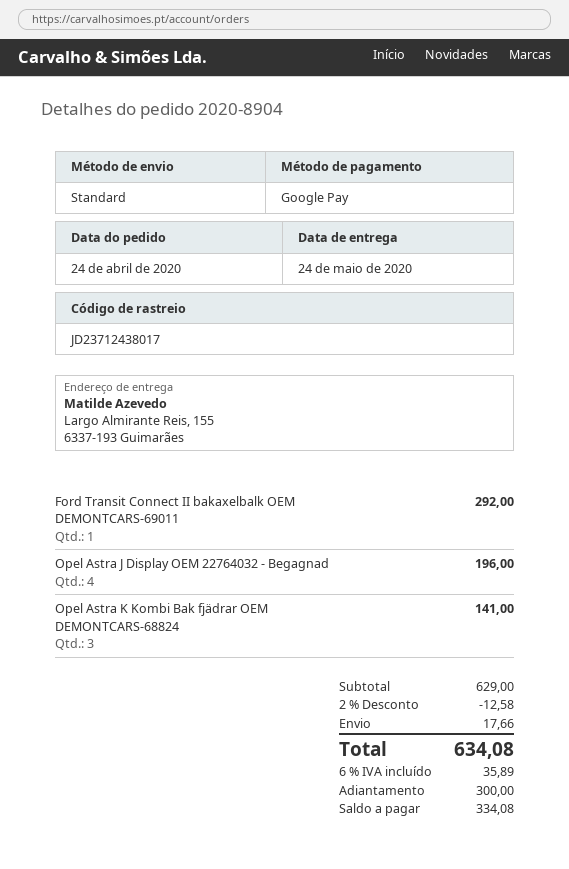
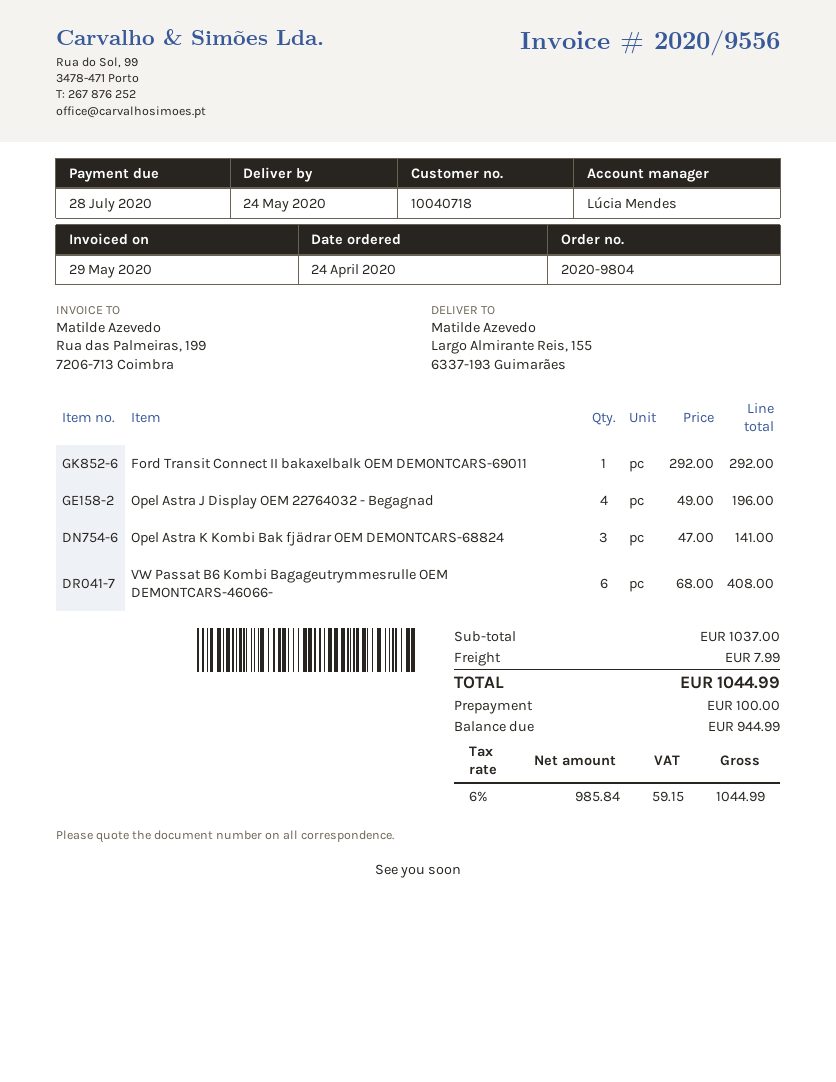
order number: 2020-8904 -> 2020-9804
VW Passat B6 Kombi Bagageutrymmesrulle OEM DEMONTCARS-46066-: none -> 6 for 408.00
subtotal: 629.00 -> 1037.00
discount: 2% = 12.58 -> none
shipping: 17.66 -> 7.99
tax: 6% = 35.89 -> 6% = 59.15
total: 634.08 -> 1044.99
deposit: 300.00 -> 100.00
balance: 334.08 -> 944.99

